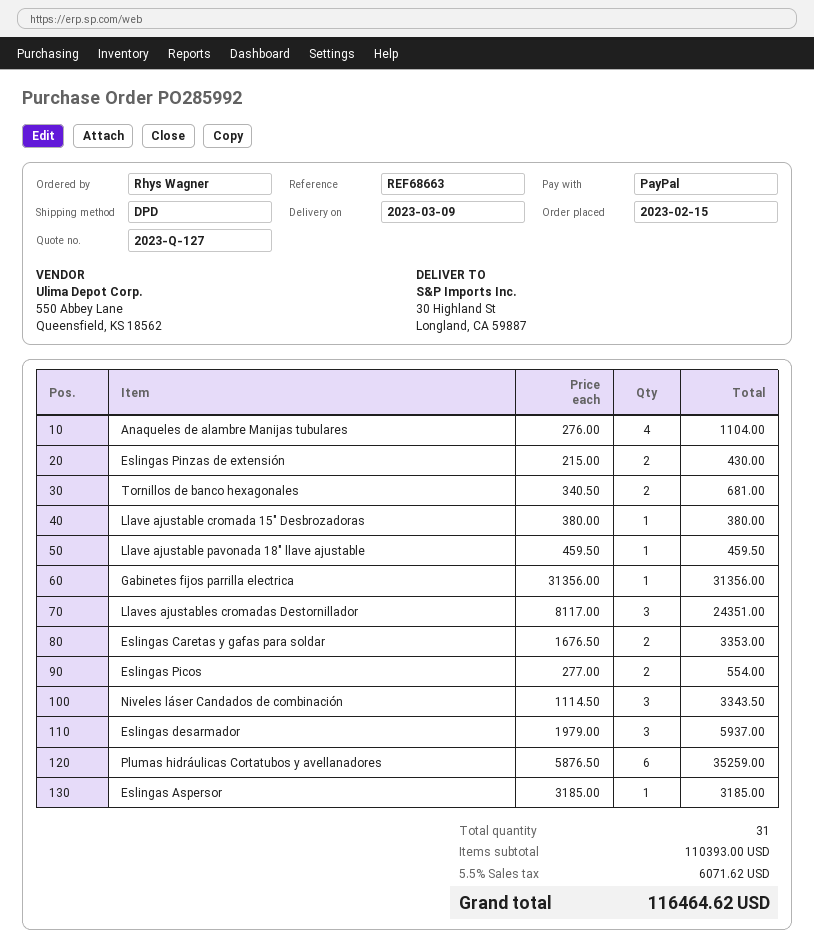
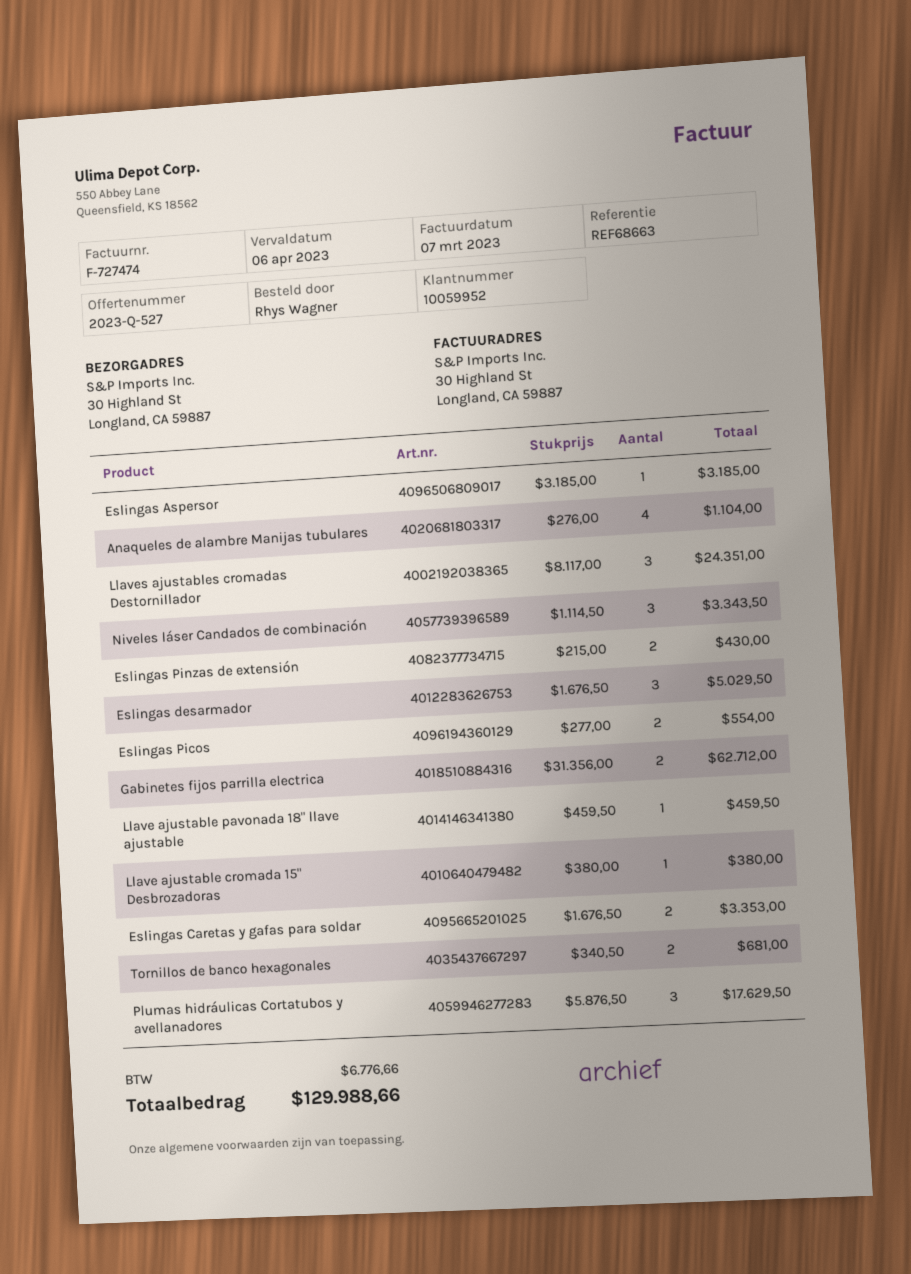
quote number: 2023-Q-127 -> 2023-Q-527
Gabinetes fijos parrilla electrica: 1 x 31356.00 = 31356.00 -> 2 x 31356.00 = 62712.00
Eslingas desarmador: 3 x 1979.00 = 5937.00 -> 3 x 1676.50 = 5029.50
Plumas hidráulicas Cortatubos y avellanadores: 6 x 5876.50 = 35259.00 -> 3 x 5876.50 = 17629.50
tax: 6071.62 -> 6776.66
total: 116464.62 -> 129988.66

